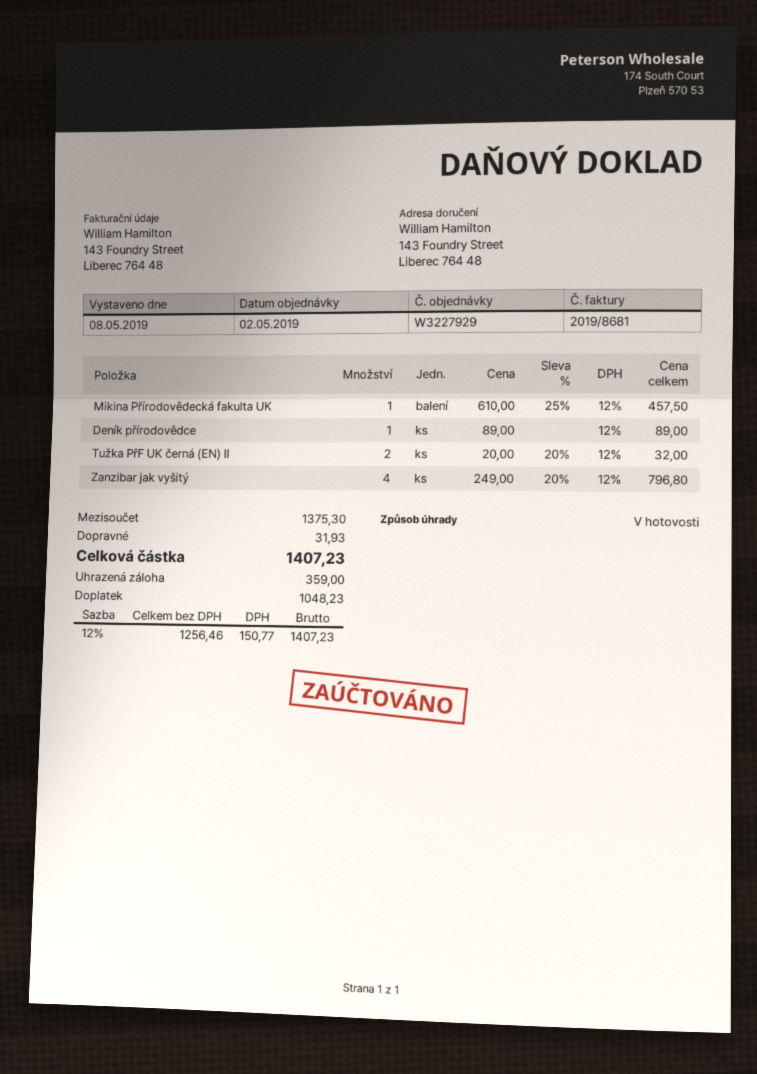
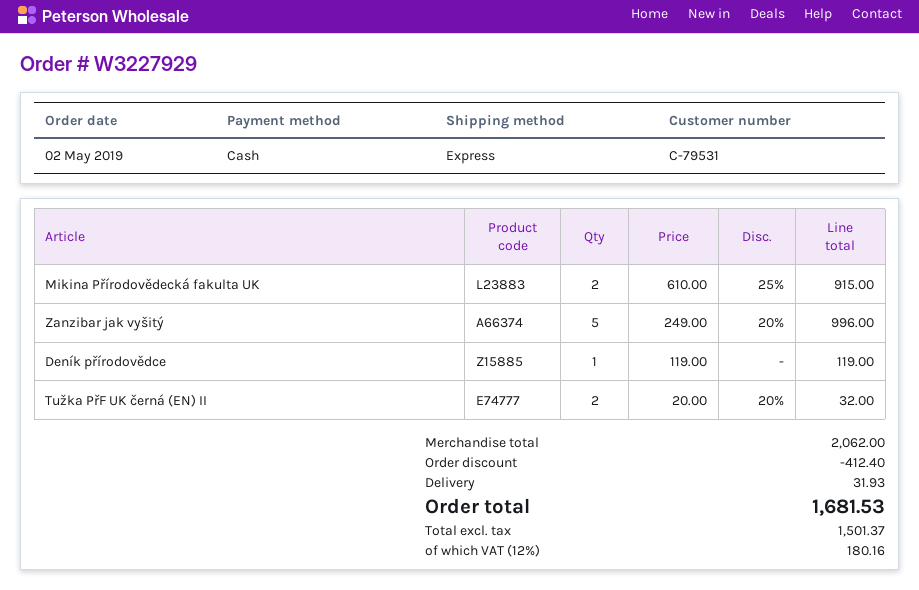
Mikina Přírodovědecká fakulta UK: 1 x 610.00 - 25% = 457.50 -> 2 x 610.00 - 25% = 915.00
Deník přírodovědce: 1 x 89.00 = 89.00 -> 1 x 119.00 = 119.00
Zanzibar jak vyšitý: 4 x 249.00 - 20% = 796.80 -> 5 x 249.00 - 20% = 996.00
subtotal: 1375.30 -> 2062.00
discount: none -> 412.40
net: 1256.46 -> 1501.37
tax: 12% = 150.77 -> 12% = 180.16
total: 1407.23 -> 1681.53

